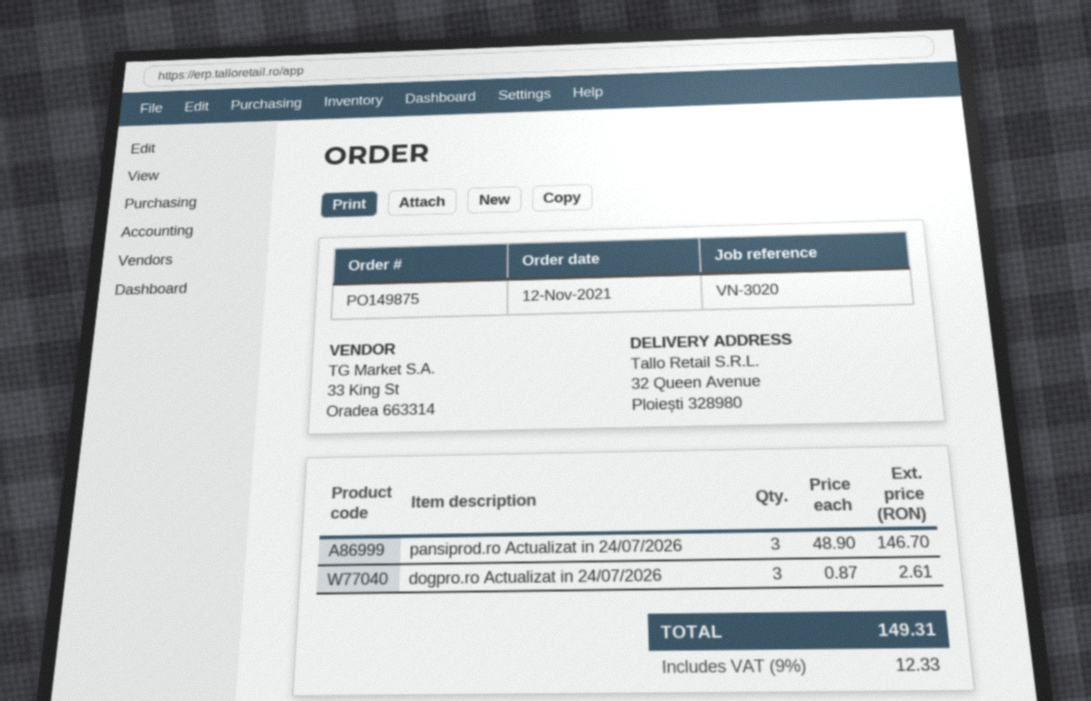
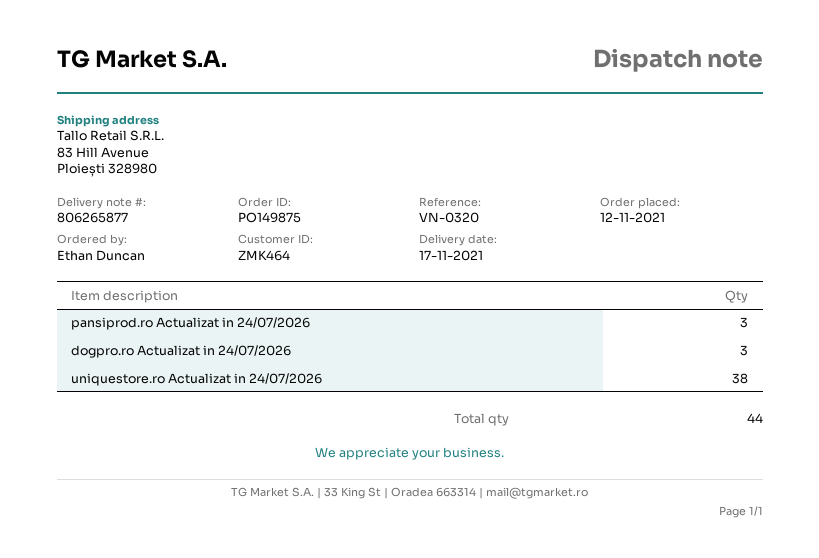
reference: VN-3020 -> VN-0320
ship to: 32 Queen Avenue, Ploiești 328980 -> 83 Hill Avenue, Ploiești 328980
uniquestore.ro Actualizat in 24/07/2026: none -> 38

